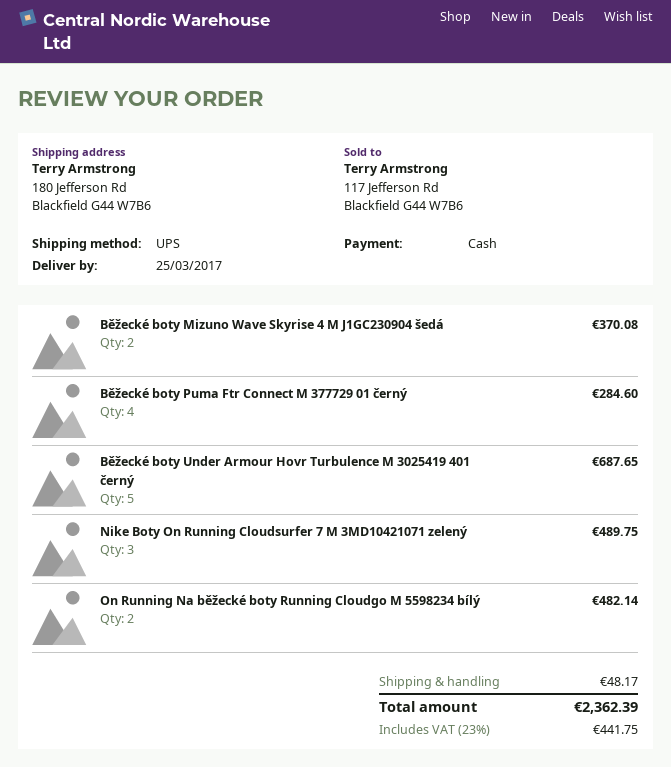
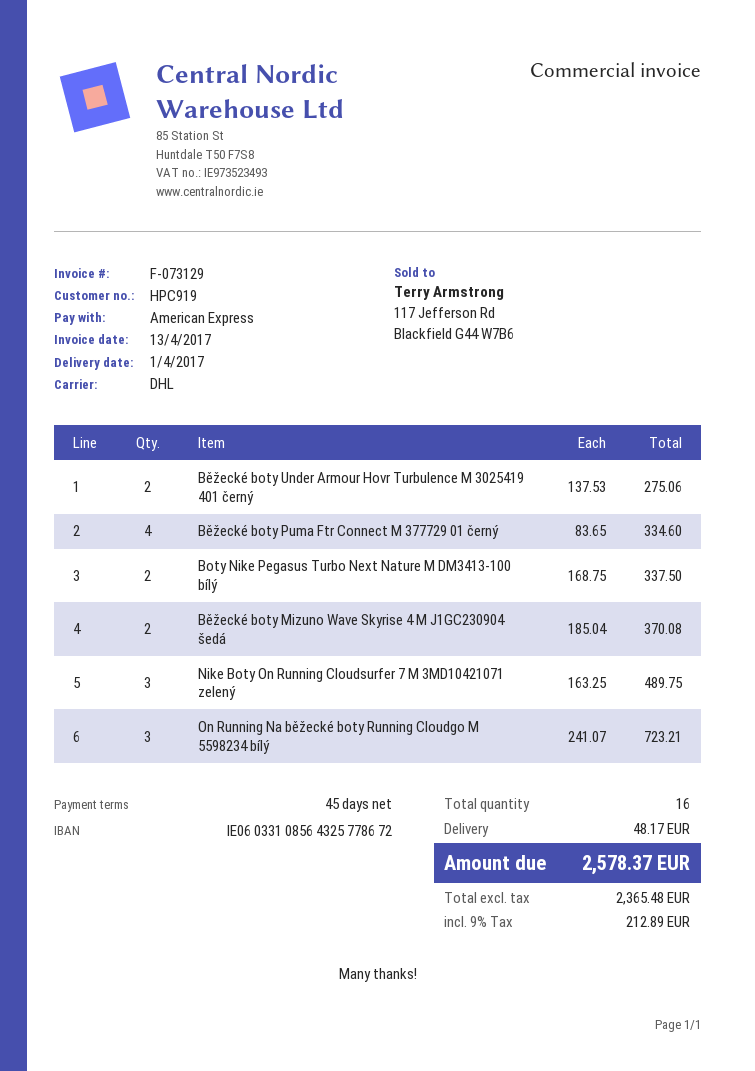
delivery date: 2017-03-25 -> 2017-04-01
payment method: cash -> American Express
shipping method: UPS -> DHL
Běžecké boty Puma Ftr Connect M 377729 01 černý: 4 for 284.60 -> 4 for 334.60
Běžecké boty Under Armour Hovr Turbulence M 3025419 401 černý: 5 for 687.65 -> 2 for 275.06
On Running Na běžecké boty Running Cloudgo M 5598234 bílý: 2 for 482.14 -> 3 for 723.21
Boty Nike Pegasus Turbo Next Nature M DM3413-100 bílý: none -> 2 for 337.50
tax: 23% = 441.75 -> 9% = 212.89
total: 2362.39 -> 2578.37

